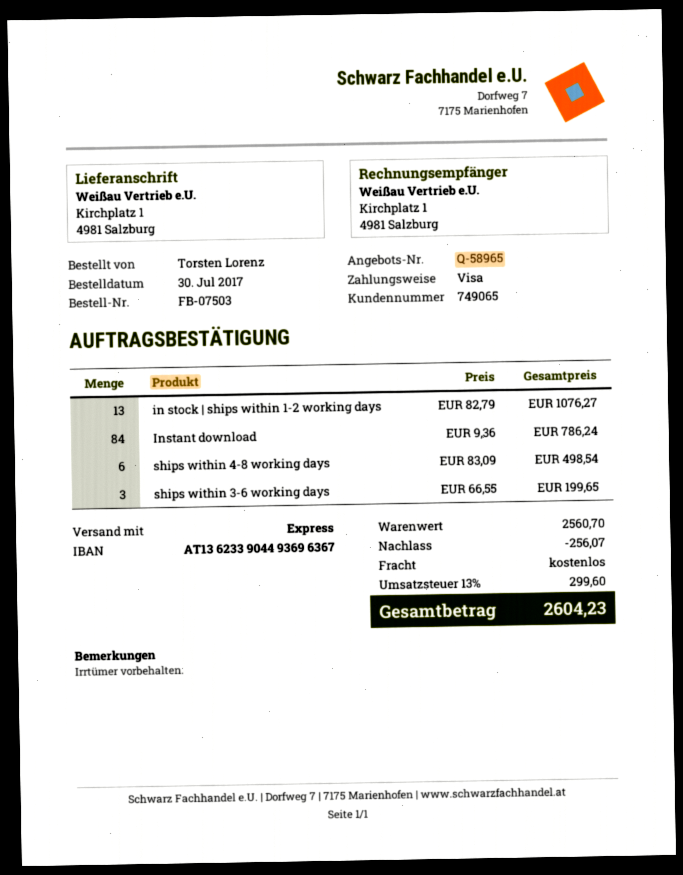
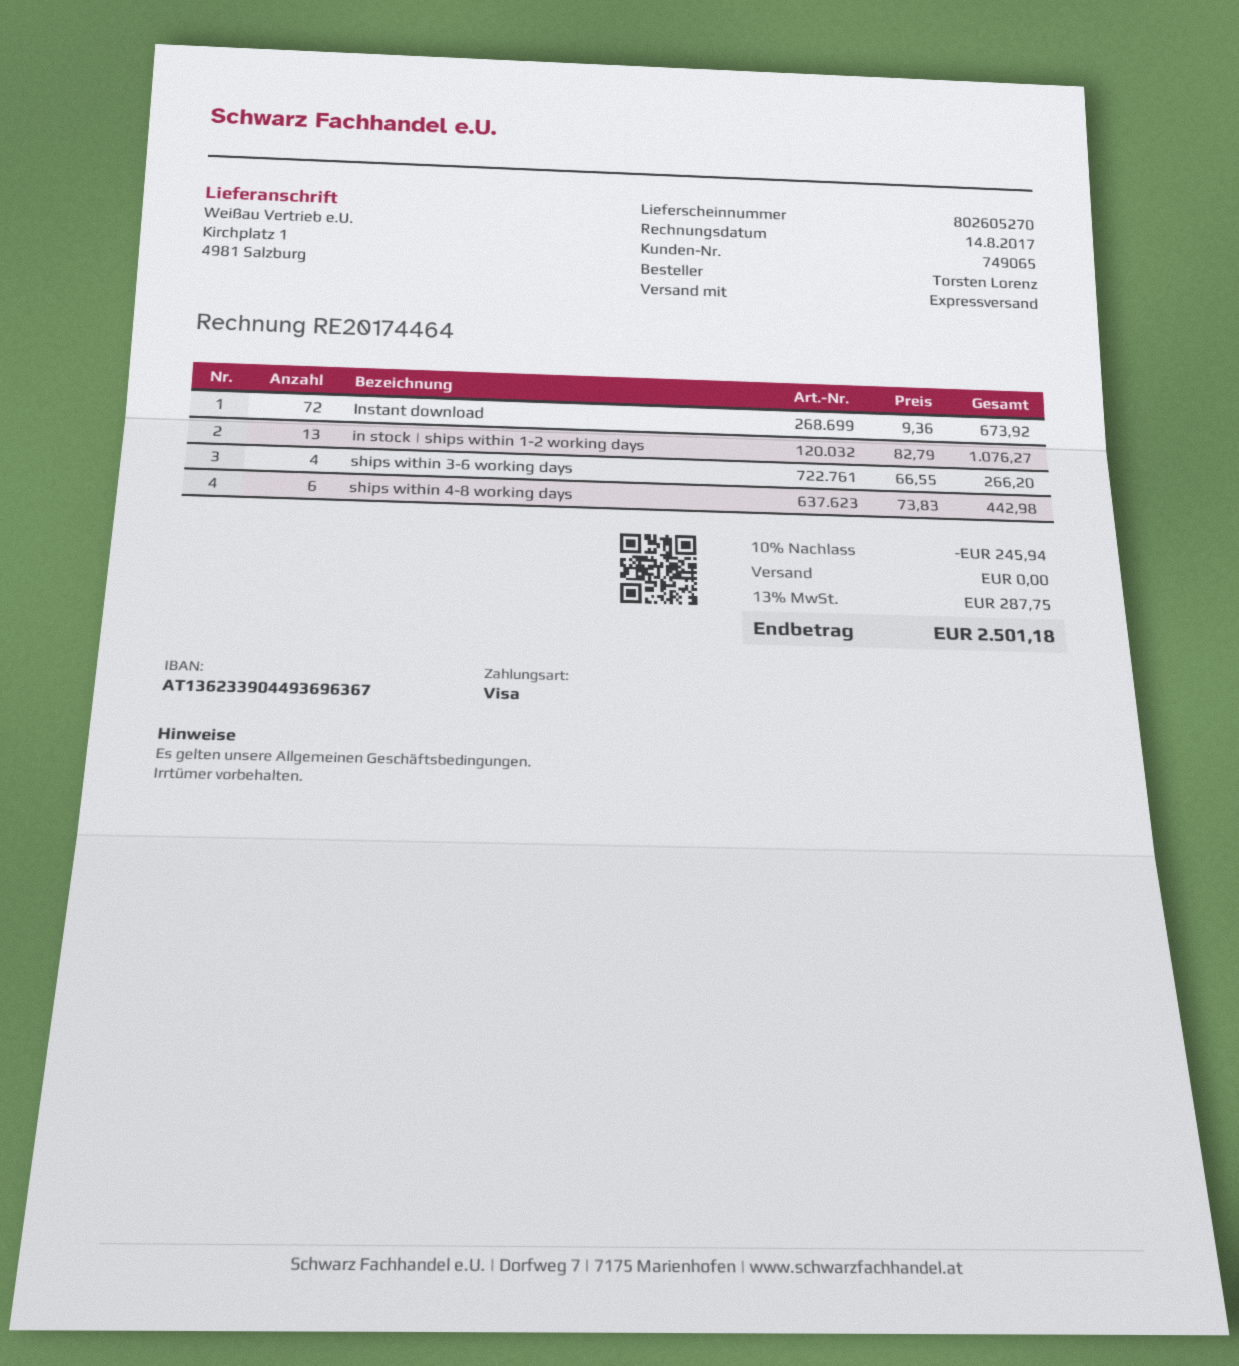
Instant download: 84 x 9.36 = 786.24 -> 72 x 9.36 = 673.92
ships within 4-8 working days: 6 x 83.09 = 498.54 -> 6 x 73.83 = 442.98
ships within 3-6 working days: 3 x 66.55 = 199.65 -> 4 x 66.55 = 266.20
discount: 256.07 -> 245.94
tax: 13% = 299.60 -> 13% = 287.75
total: 2604.23 -> 2501.18

